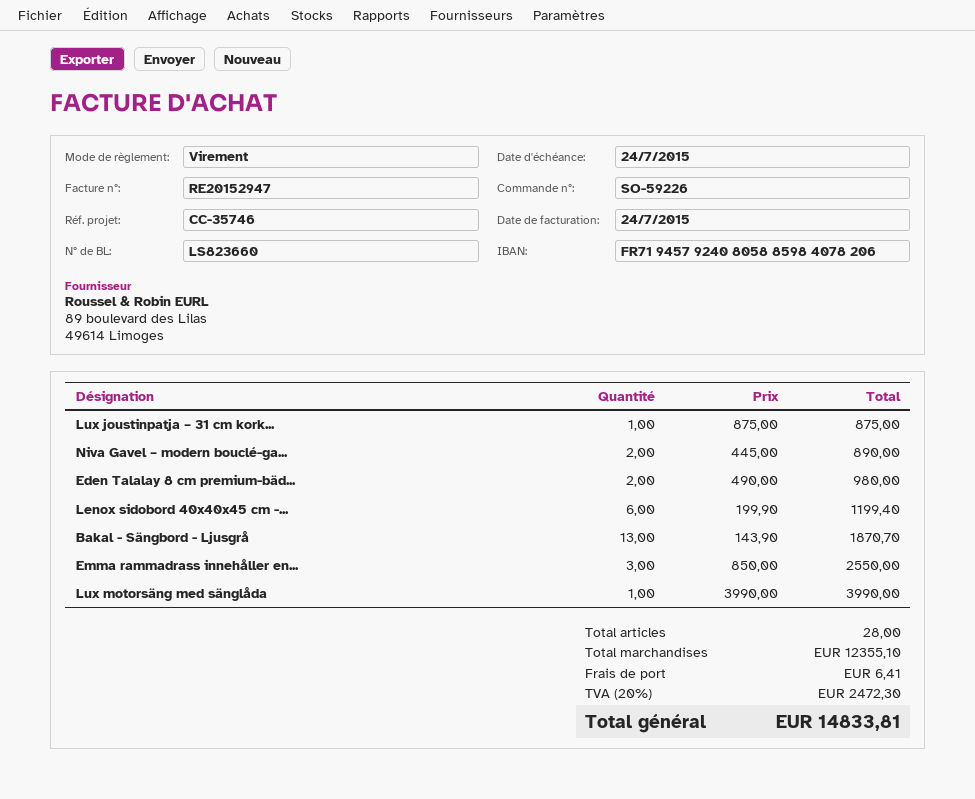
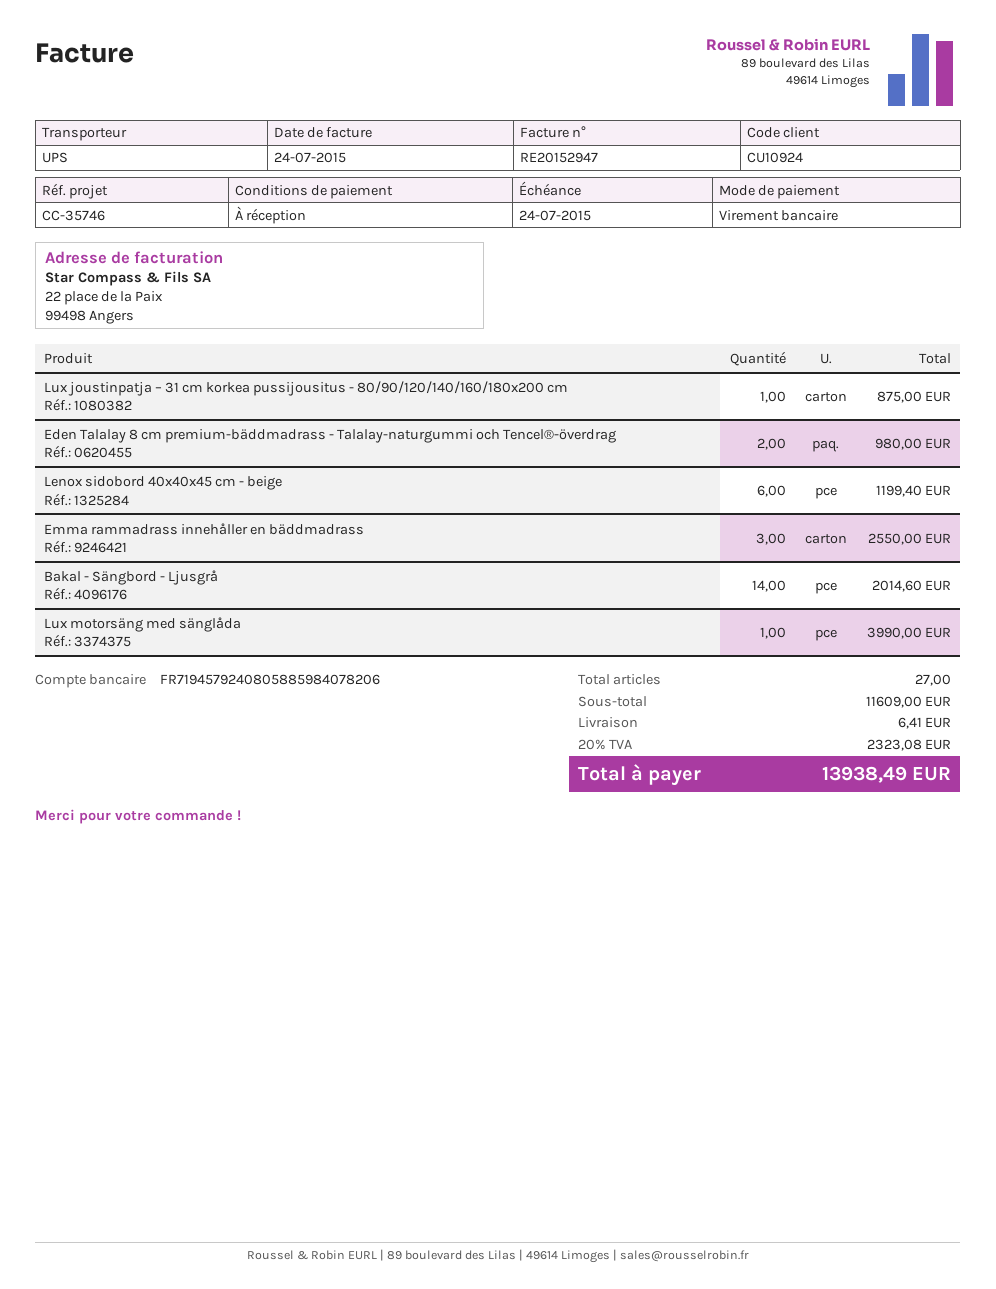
Niva Gavel – modern bouclé-ga...: 2 for 890.00 -> none
Bakal - Sängbord - Ljusgrå: 13 for 1870.70 -> 14 for 2014.60
total quantity: 28 -> 27
subtotal: 12355.10 -> 11609.00
tax: 20% = 2472.30 -> 20% = 2323.08
total: 14833.81 -> 13938.49

